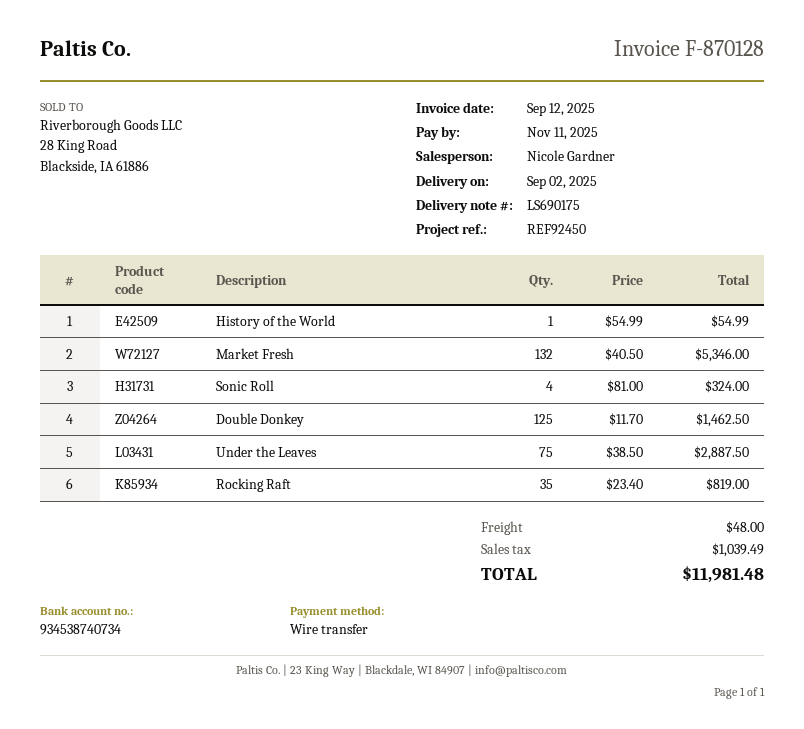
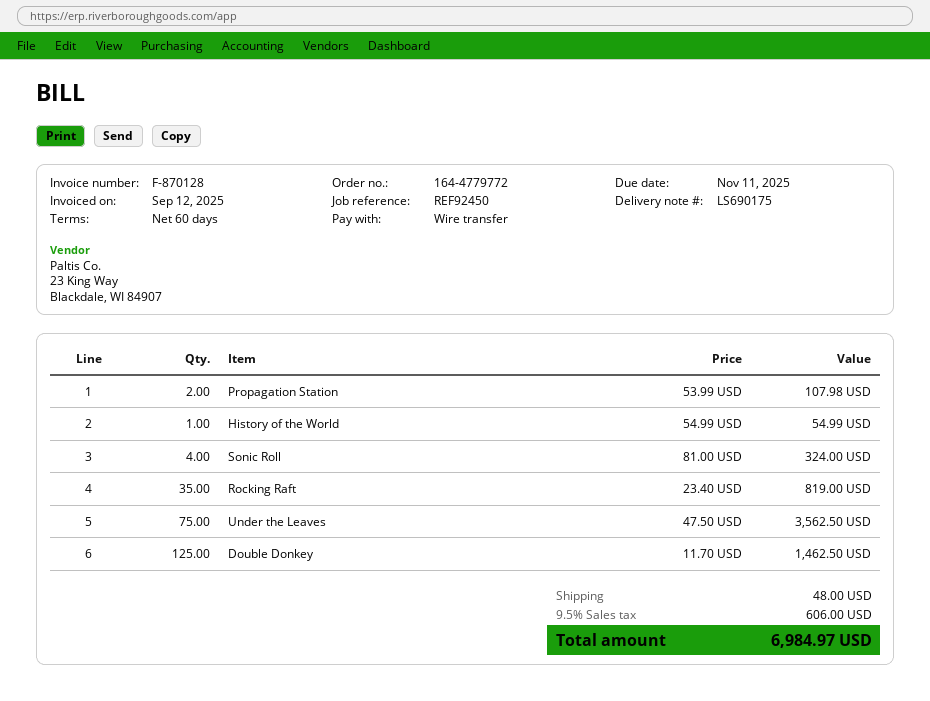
Market Fresh: 132 x 40.50 = 5346.00 -> none
Under the Leaves: 75 x 38.50 = 2887.50 -> 75 x 47.50 = 3562.50
Propagation Station: none -> 2 x 53.99 = 107.98
tax: 1039.49 -> 606.00
total: 11981.48 -> 6984.97

